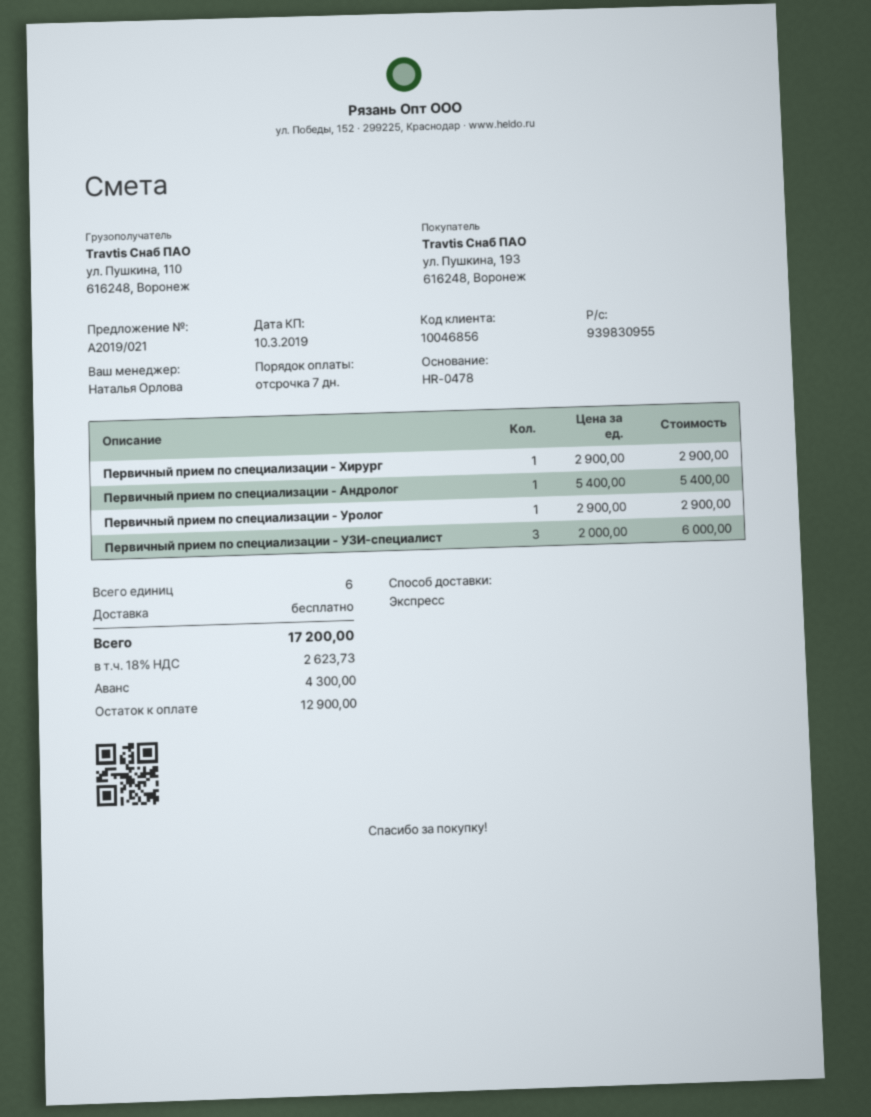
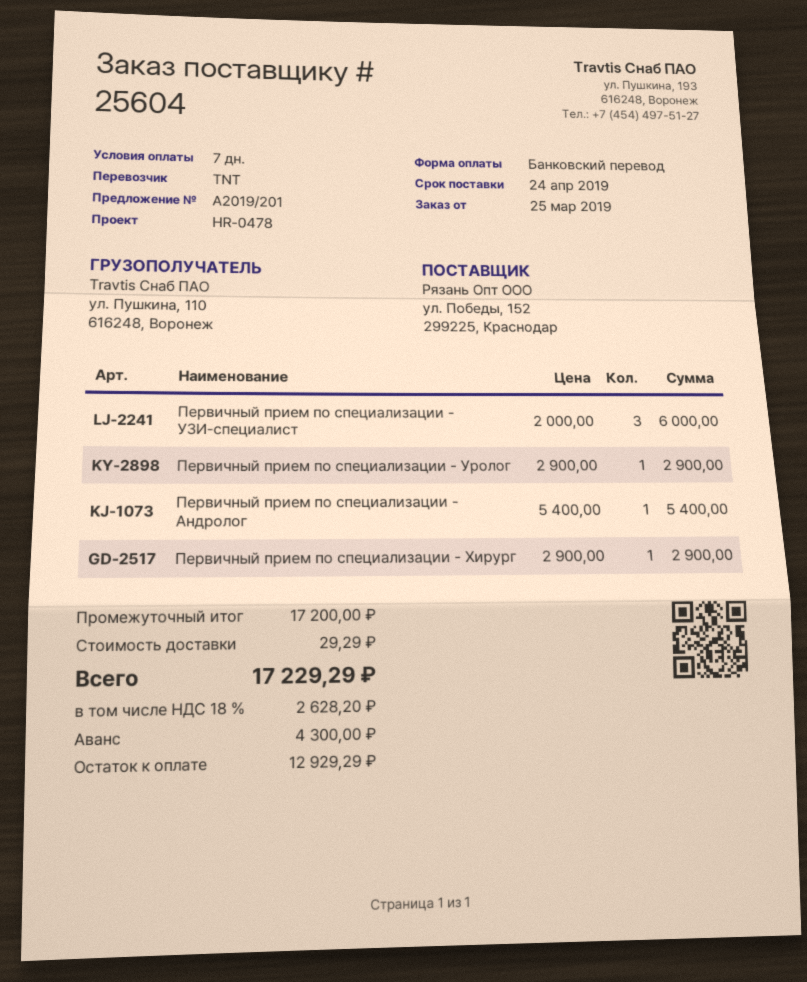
quote number: A2019/021 -> A2019/201
shipping method: express -> TNT
shipping: 0.00 -> 29.29
tax: 18% = 2623.73 -> 18% = 2628.20
total: 17200.00 -> 17229.29
balance: 12900.00 -> 12929.29

